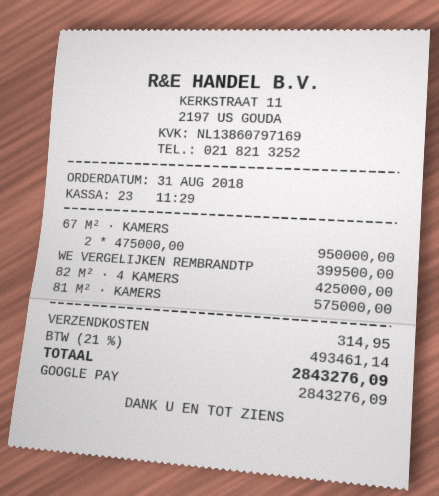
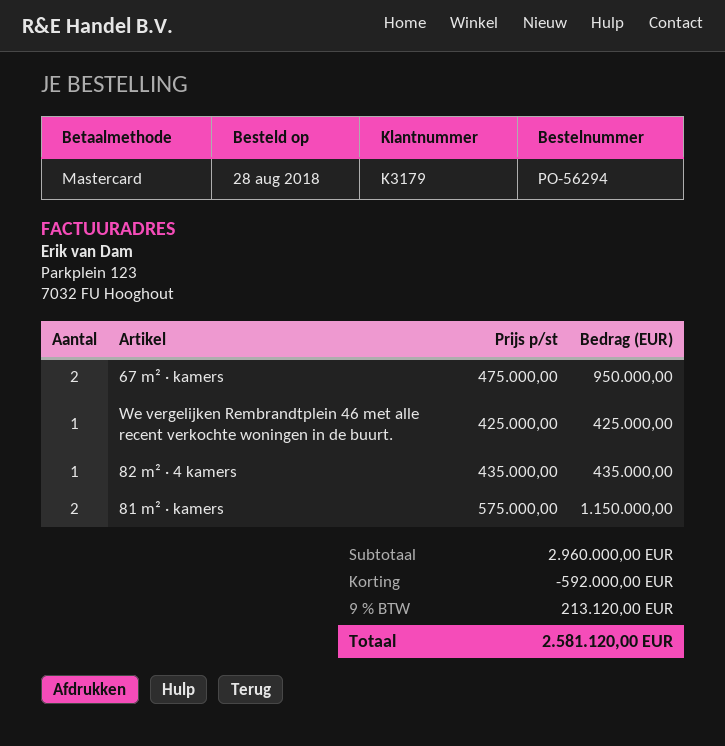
order date: 2018-08-31 -> 2018-08-28
payment method: Google Pay -> Mastercard
WE VERGELIJKEN REMBRANDTP: 1 x 399500.00 = 399500.00 -> 1 x 425000.00 = 425000.00
82 M² · 4 KAMERS: 1 x 425000.00 = 425000.00 -> 1 x 435000.00 = 435000.00
81 M² · KAMERS: 1 x 575000.00 = 575000.00 -> 2 x 575000.00 = 1150000.00
discount: none -> 592000.00
shipping: 314.95 -> none
tax: 21% = 493461.14 -> 9% = 213120.00
total: 2843276.09 -> 2581120.00

